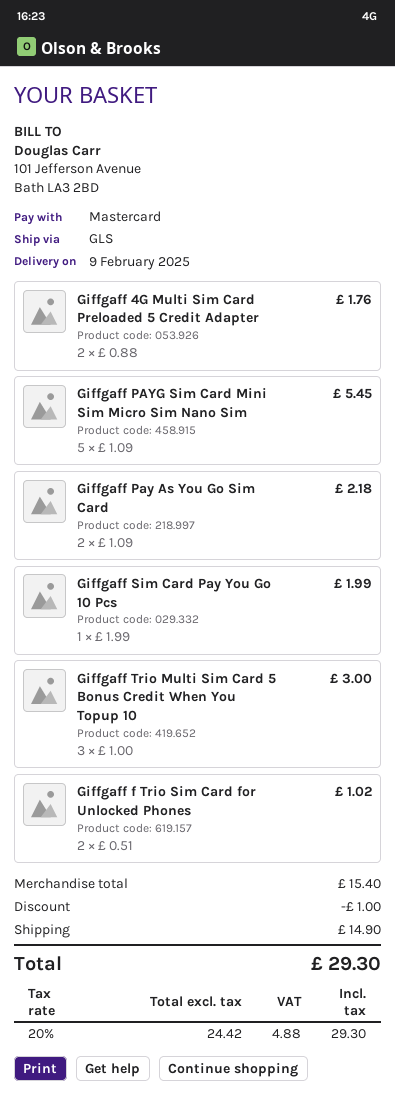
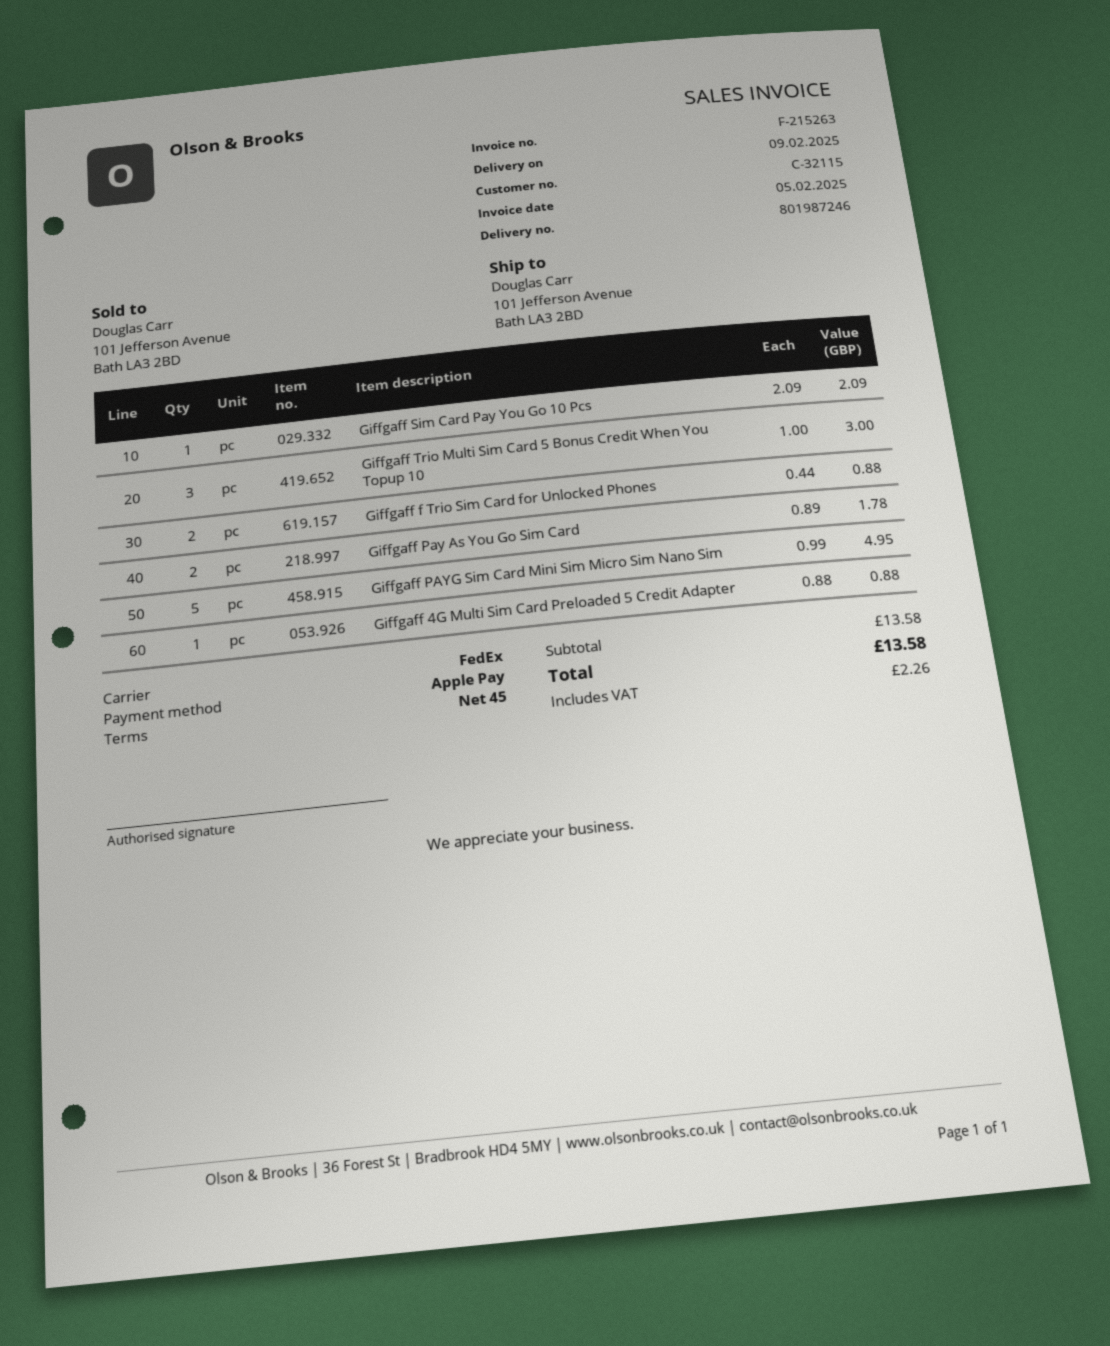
payment method: Mastercard -> Apple Pay
shipping method: GLS -> FedEx
Giffgaff 4G Multi Sim Card Preloaded 5 Credit Adapter: 2 x 0.88 = 1.76 -> 1 x 0.88 = 0.88
Giffgaff PAYG Sim Card Mini Sim Micro Sim Nano Sim: 5 x 1.09 = 5.45 -> 5 x 0.99 = 4.95
Giffgaff Pay As You Go Sim Card: 2 x 1.09 = 2.18 -> 2 x 0.89 = 1.78
Giffgaff Sim Card Pay You Go 10 Pcs: 1 x 1.99 = 1.99 -> 1 x 2.09 = 2.09
Giffgaff f Trio Sim Card for Unlocked Phones: 2 x 0.51 = 1.02 -> 2 x 0.44 = 0.88
subtotal: 15.40 -> 13.58
discount: 1.00 -> none
shipping: 14.90 -> none
tax: 4.88 -> 2.26
total: 29.30 -> 13.58

